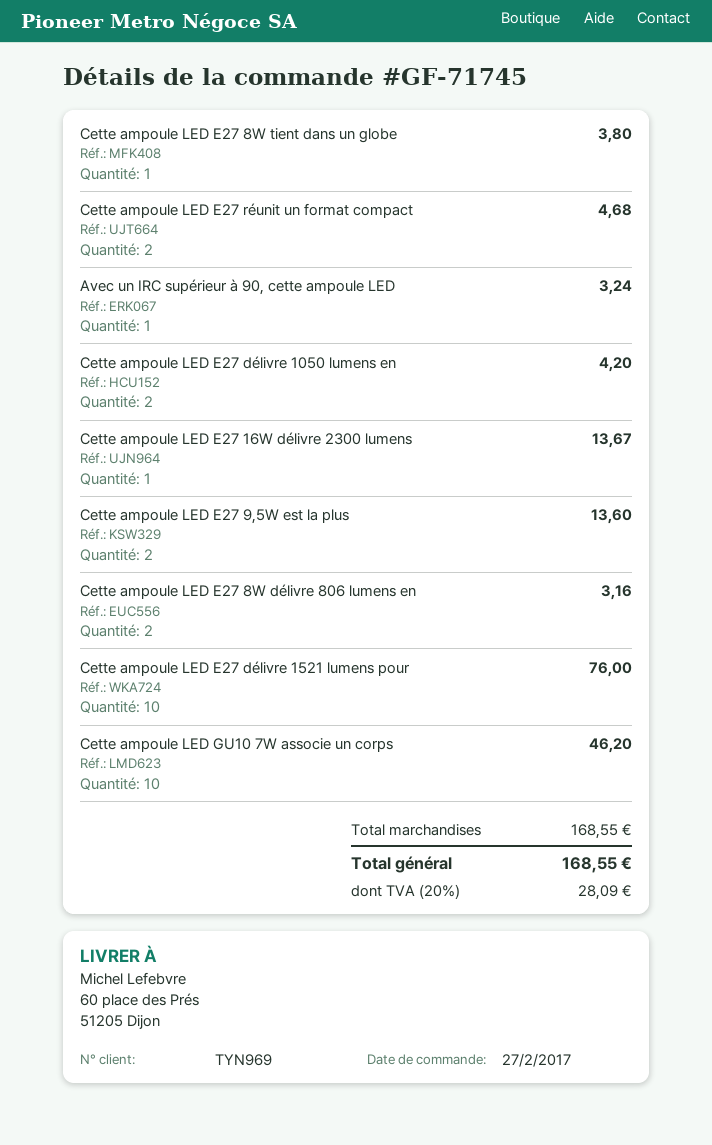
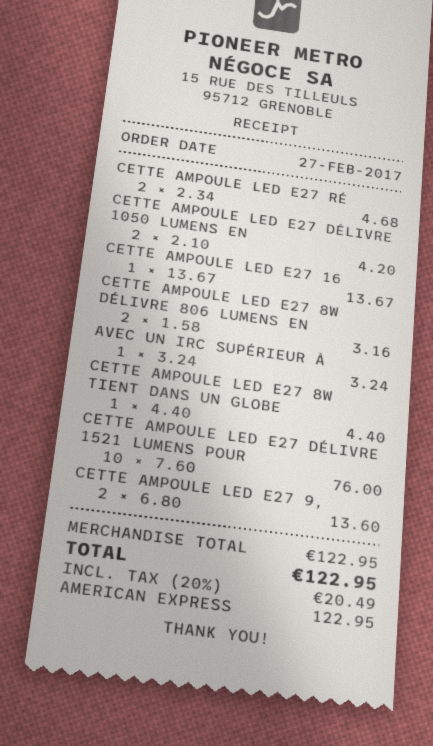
Cette ampoule LED E27 8W tient dans un globe: 1 for 3.80 -> 1 for 4.40
Cette ampoule LED GU10 7W associe un corps: 10 for 46.20 -> none
subtotal: 168.55 -> 122.95
tax: 20% = 28.09 -> 20% = 20.49
total: 168.55 -> 122.95

